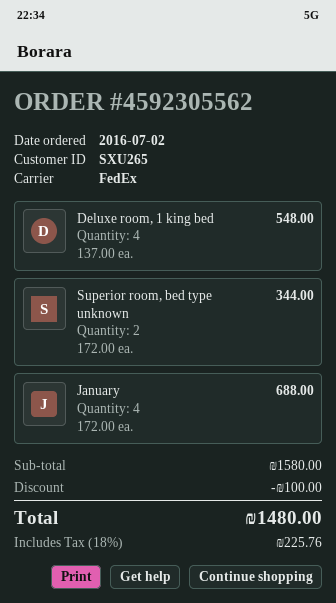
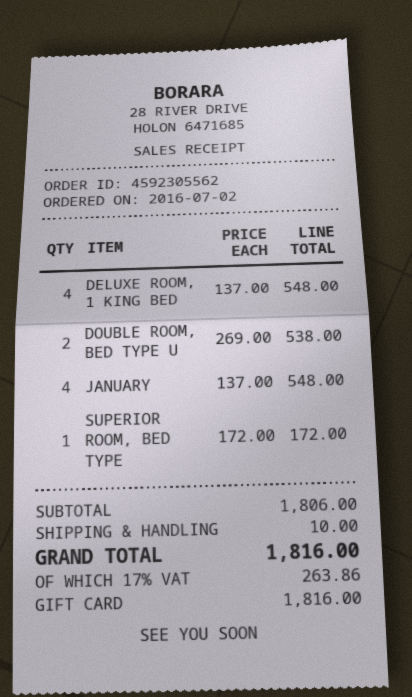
Superior room, bed type unknown: 2 x 172.00 = 344.00 -> 1 x 172.00 = 172.00
January: 4 x 172.00 = 688.00 -> 4 x 137.00 = 548.00
DOUBLE ROOM, BED TYPE U: none -> 2 x 269.00 = 538.00
subtotal: 1580.00 -> 1806.00
discount: 100.00 -> none
shipping: none -> 10.00
tax: 18% = 225.76 -> 17% = 263.86
total: 1480.00 -> 1816.00

